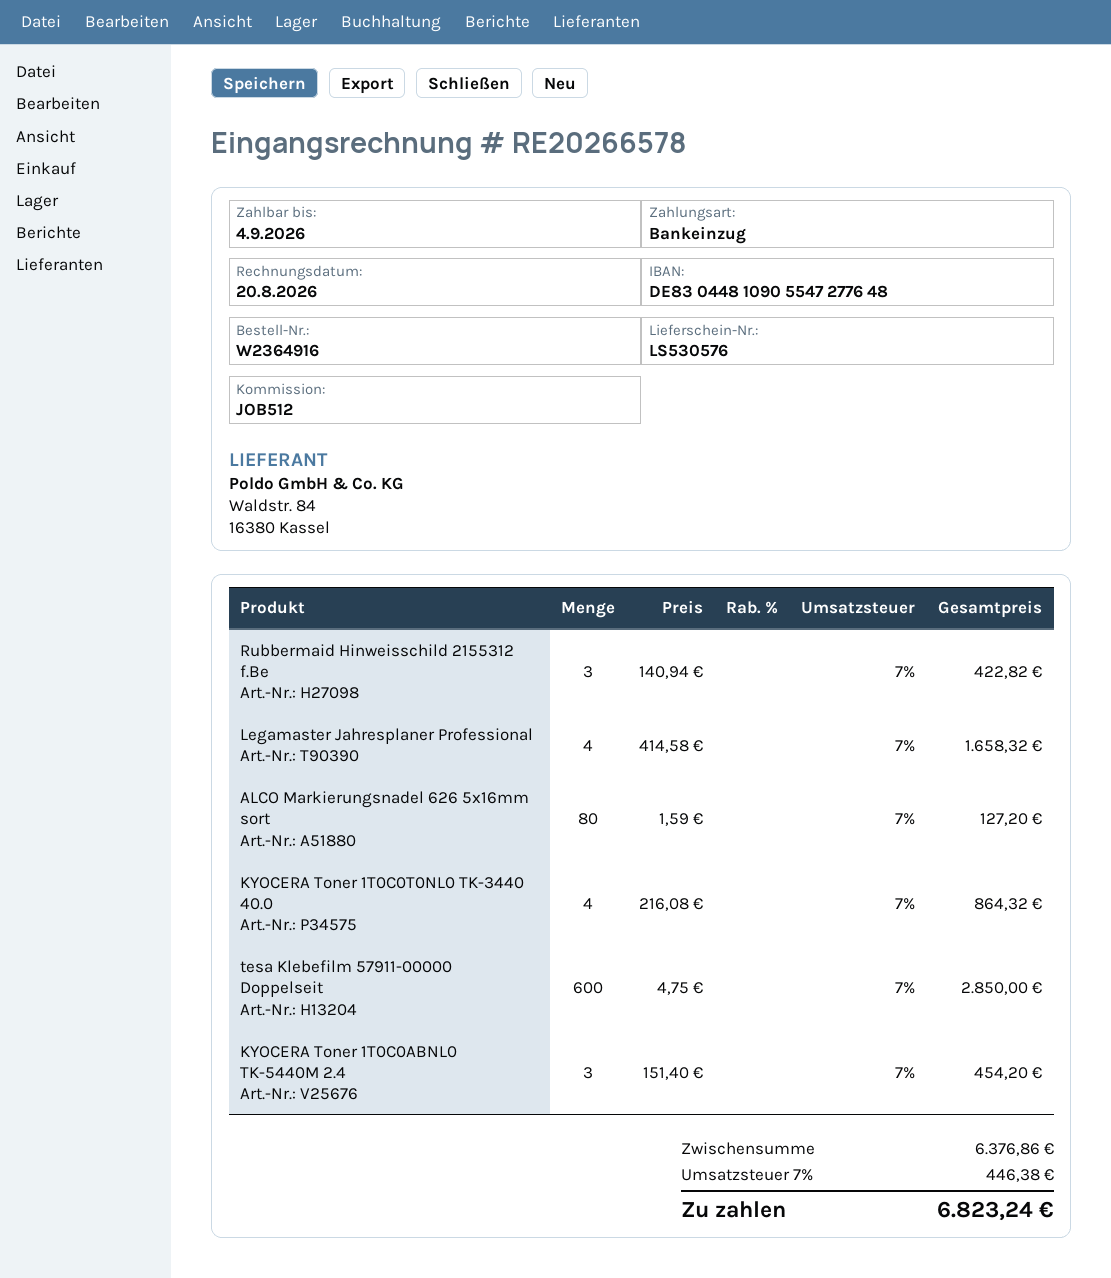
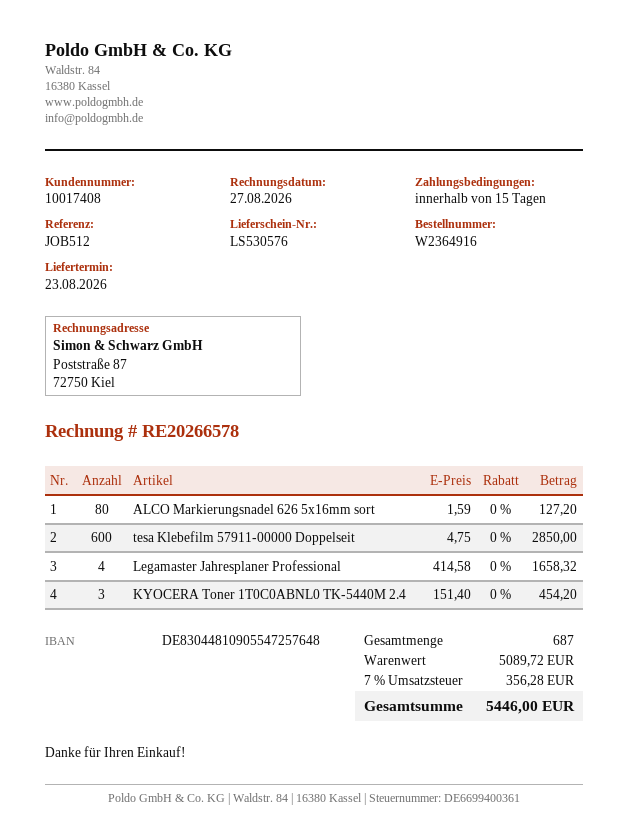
invoice date: 2026-08-20 -> 2026-08-27
bank account: DE83044810905547277648 -> DE83044810905547257648
Rubbermaid Hinweisschild 2155312 f.Be: 3 x 140.94 = 422.82 -> none
KYOCERA Toner 1T0C0T0NL0 TK-3440 40.0: 4 x 216.08 = 864.32 -> none
subtotal: 6376.86 -> 5089.72
tax: 7% = 446.38 -> 7% = 356.28
total: 6823.24 -> 5446.00

